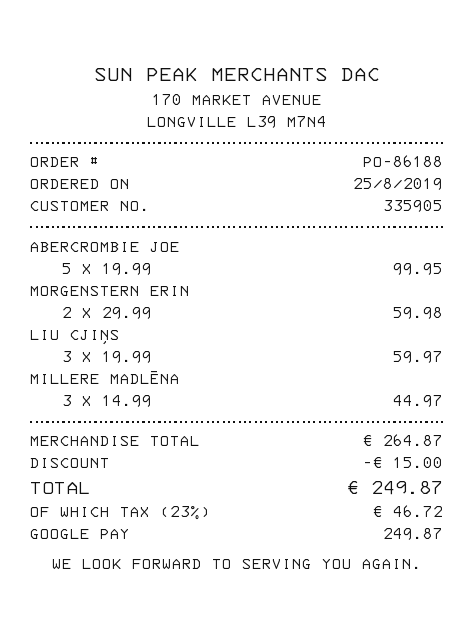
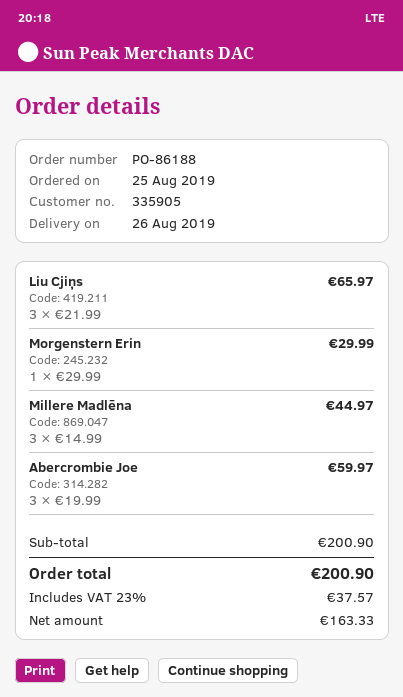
ABERCROMBIE JOE: 5 x 19.99 = 99.95 -> 3 x 19.99 = 59.97
MORGENSTERN ERIN: 2 x 29.99 = 59.98 -> 1 x 29.99 = 29.99
LIU CJIŅS: 3 x 19.99 = 59.97 -> 3 x 21.99 = 65.97
subtotal: 264.87 -> 200.90
discount: 15.00 -> none
tax: 23% = 46.72 -> 23% = 37.57
total: 249.87 -> 200.90

